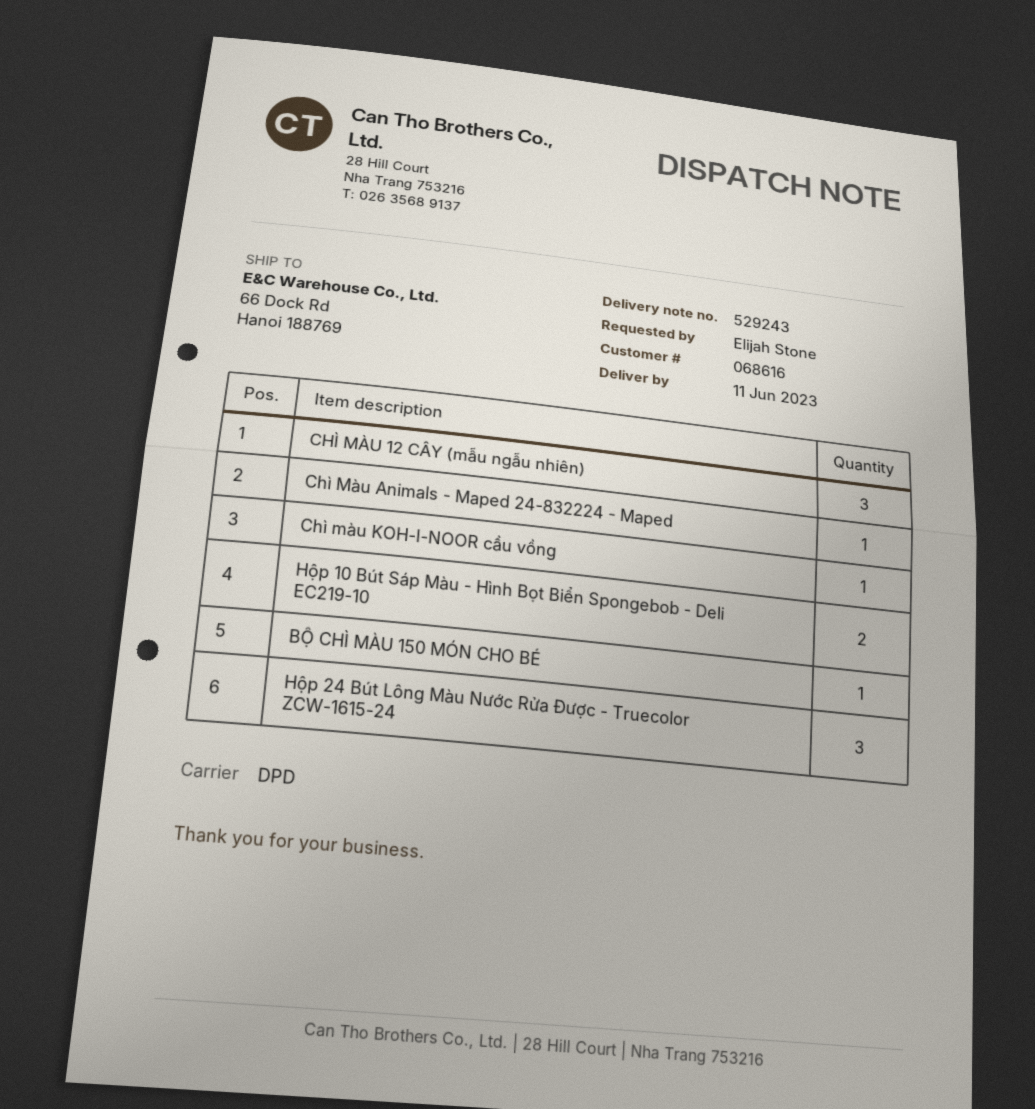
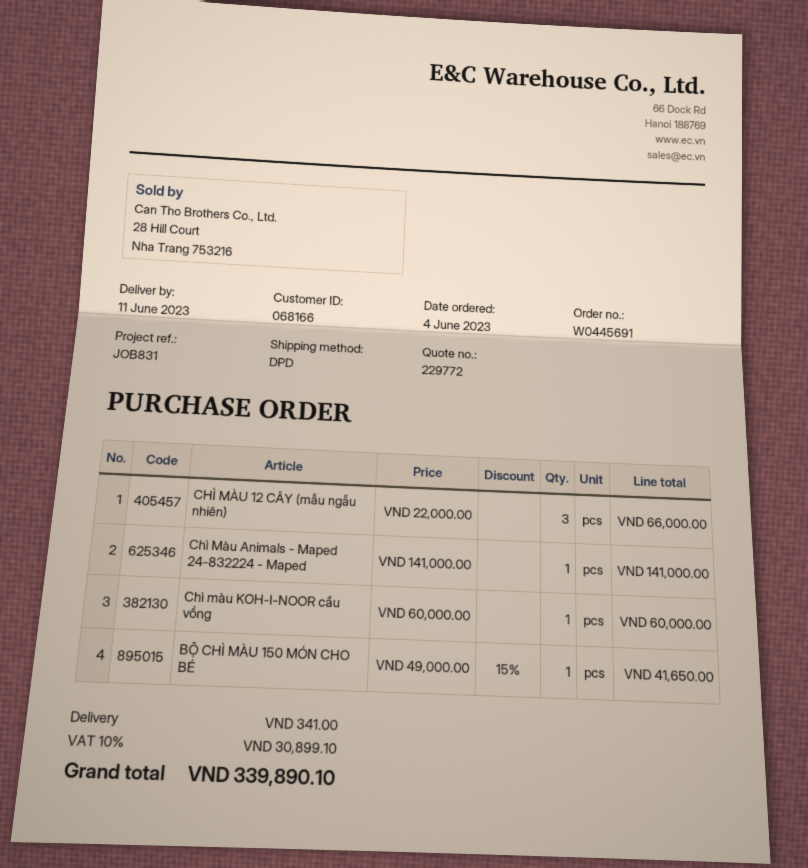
customer number: 068616 -> 068166
Hộp 10 Bút Sáp Màu - Hình Bọt Biển Spongebob - Deli EC219-10: 2 -> none
Hộp 24 Bút Lông Màu Nước Rửa Được - Truecolor ZCW-1615-24: 3 -> none

